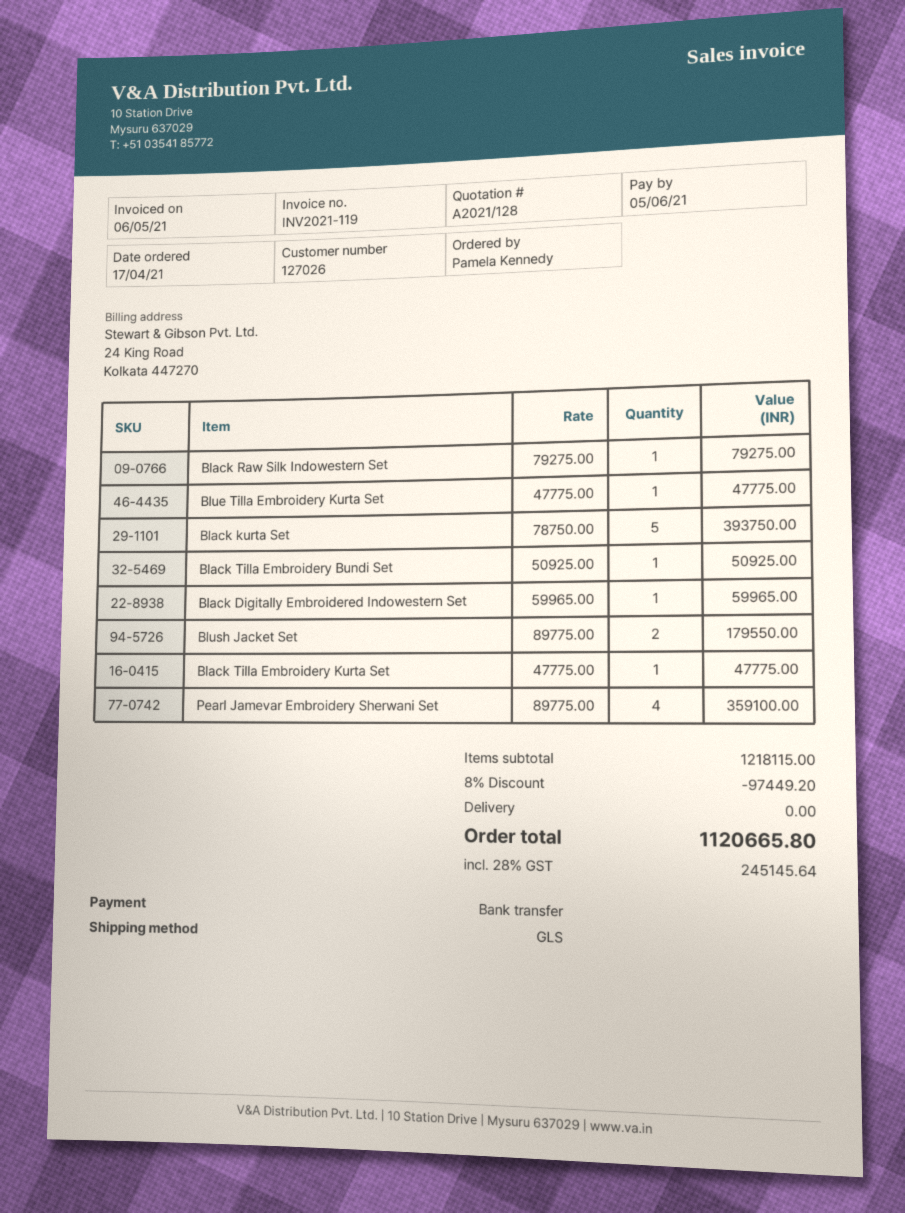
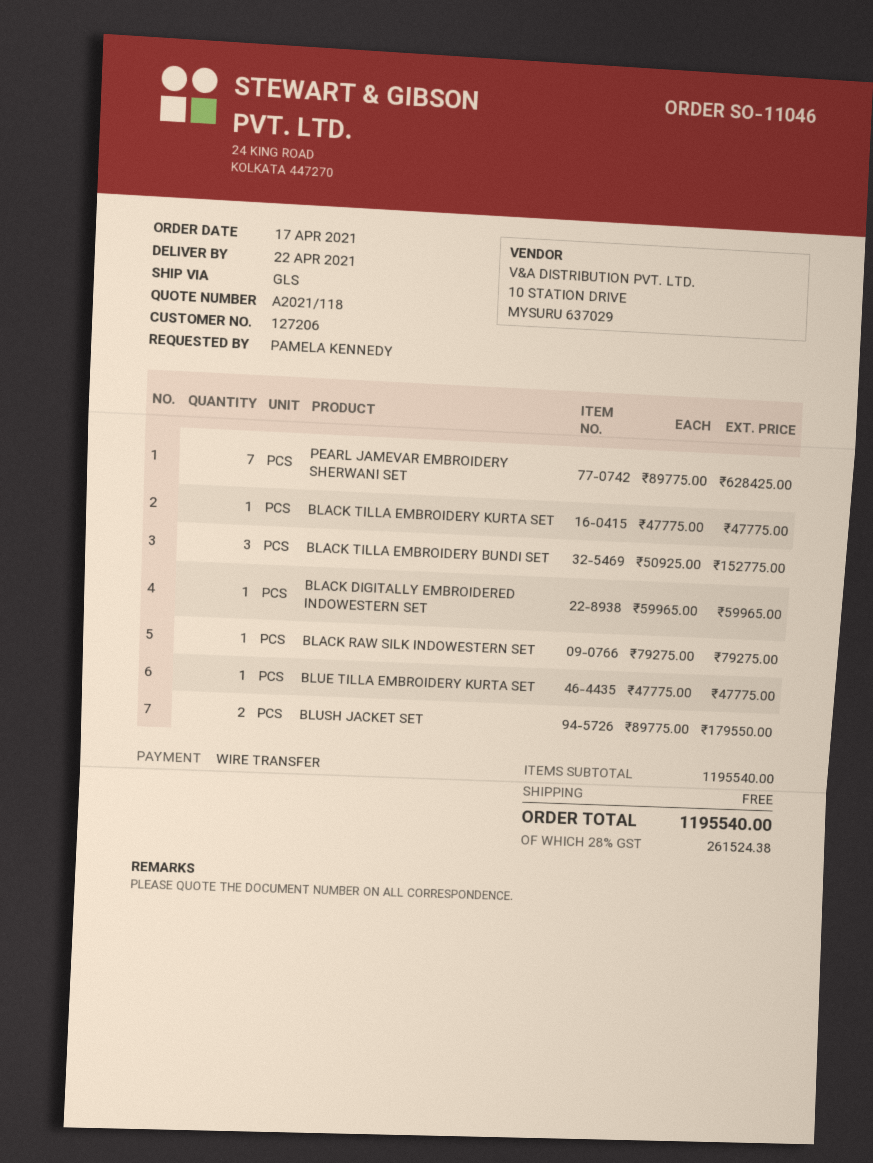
quote number: A2021/128 -> A2021/118
customer number: 127026 -> 127206
Black kurta Set: 5 x 78750.00 = 393750.00 -> none
Black Tilla Embroidery Bundi Set: 1 x 50925.00 = 50925.00 -> 3 x 50925.00 = 152775.00
Pearl Jamevar Embroidery Sherwani Set: 4 x 89775.00 = 359100.00 -> 7 x 89775.00 = 628425.00
subtotal: 1218115.00 -> 1195540.00
discount: 8% = 97449.20 -> none
tax: 28% = 245145.64 -> 28% = 261524.38
total: 1120665.80 -> 1195540.00

